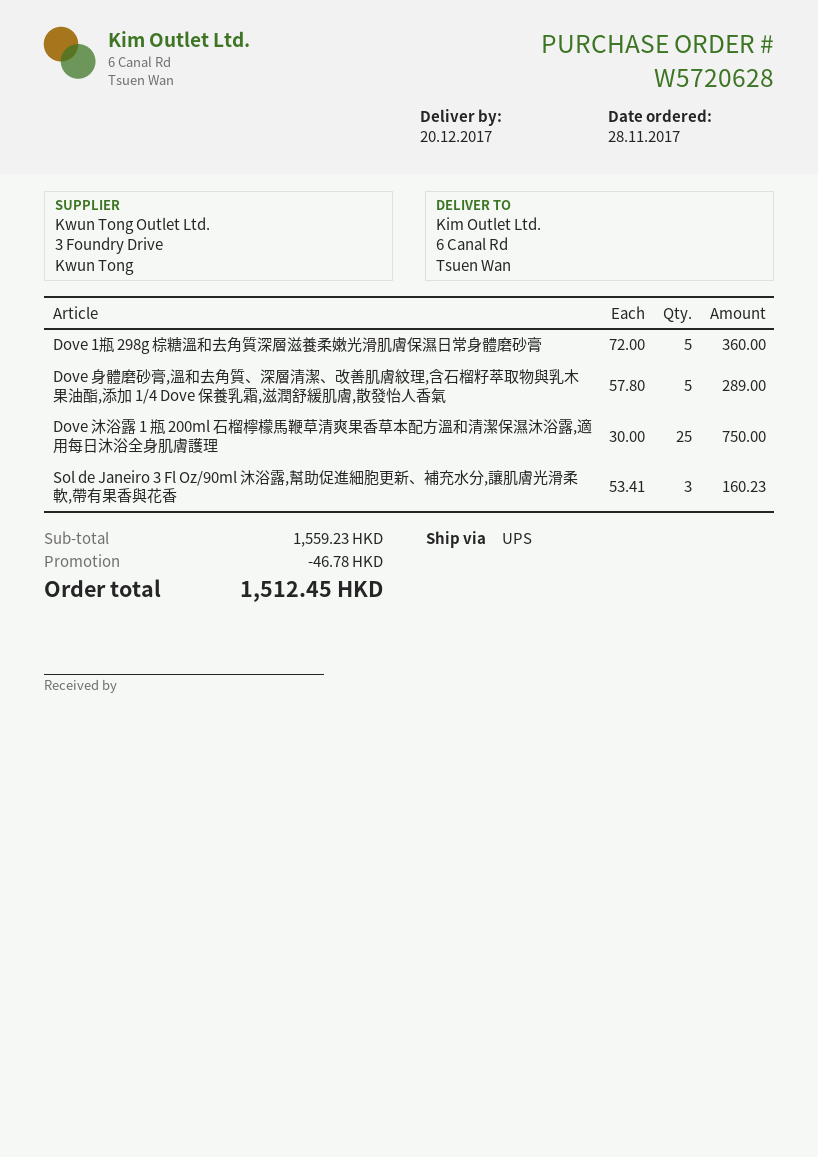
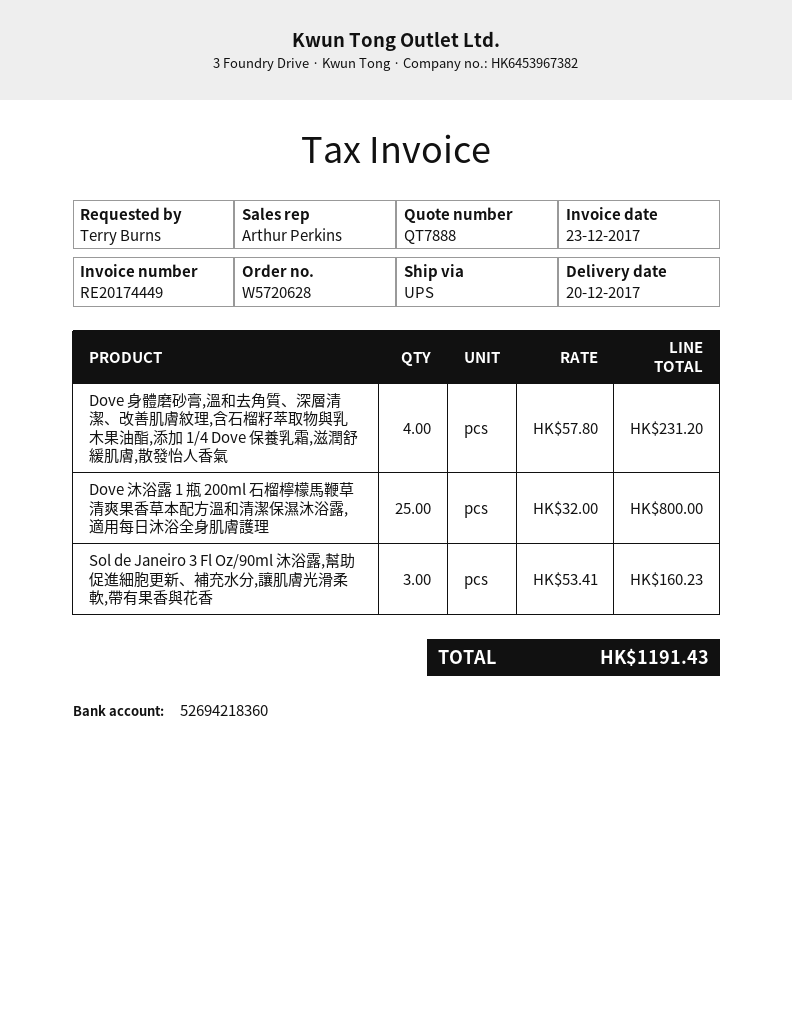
Dove 1瓶 298g 棕糖溫和去角質深層滋養柔嫩光滑肌膚保濕日常身體磨砂膏: 5 x 72.00 = 360.00 -> none
Dove 身體磨砂膏,溫和去角質、深層清潔、改善肌膚紋理,含石榴籽萃取物與乳木果油酯,添加 1/4 Dove 保養乳霜,滋潤舒緩肌膚,散發怡人香氣: 5 x 57.80 = 289.00 -> 4 x 57.80 = 231.20
Dove 沐浴露 1 瓶 200ml 石榴檸檬馬鞭草清爽果香草本配方溫和清潔保濕沐浴露,適用每日沐浴全身肌膚護理: 25 x 30.00 = 750.00 -> 25 x 32.00 = 800.00
discount: 46.78 -> none
total: 1512.45 -> 1191.43

